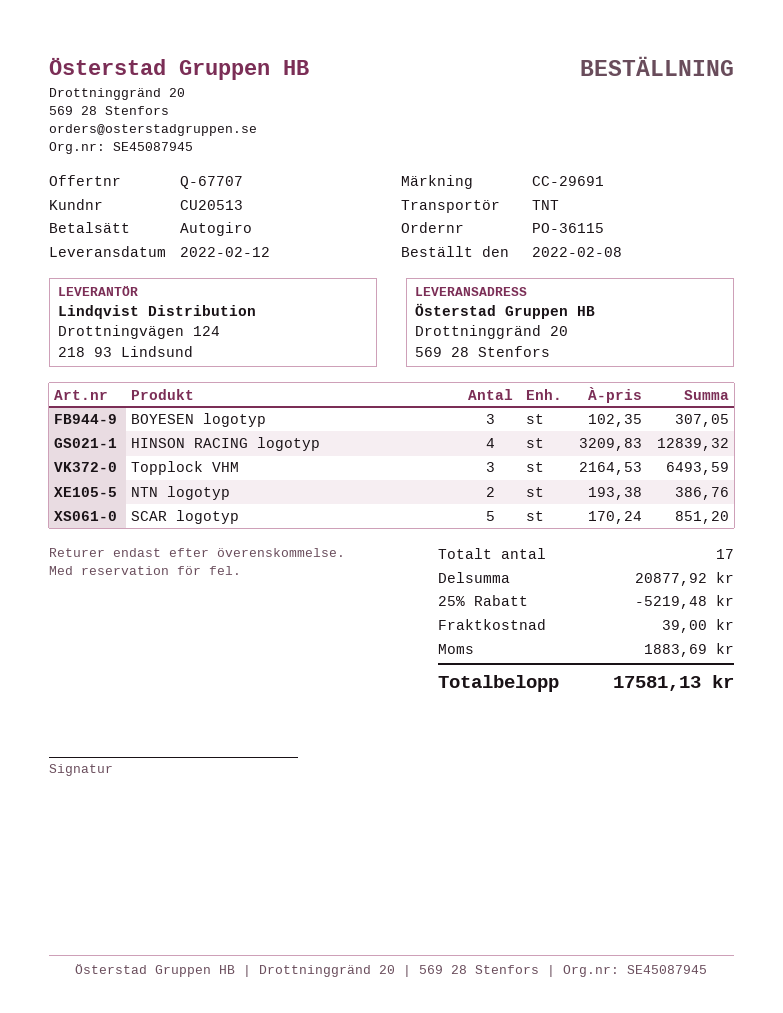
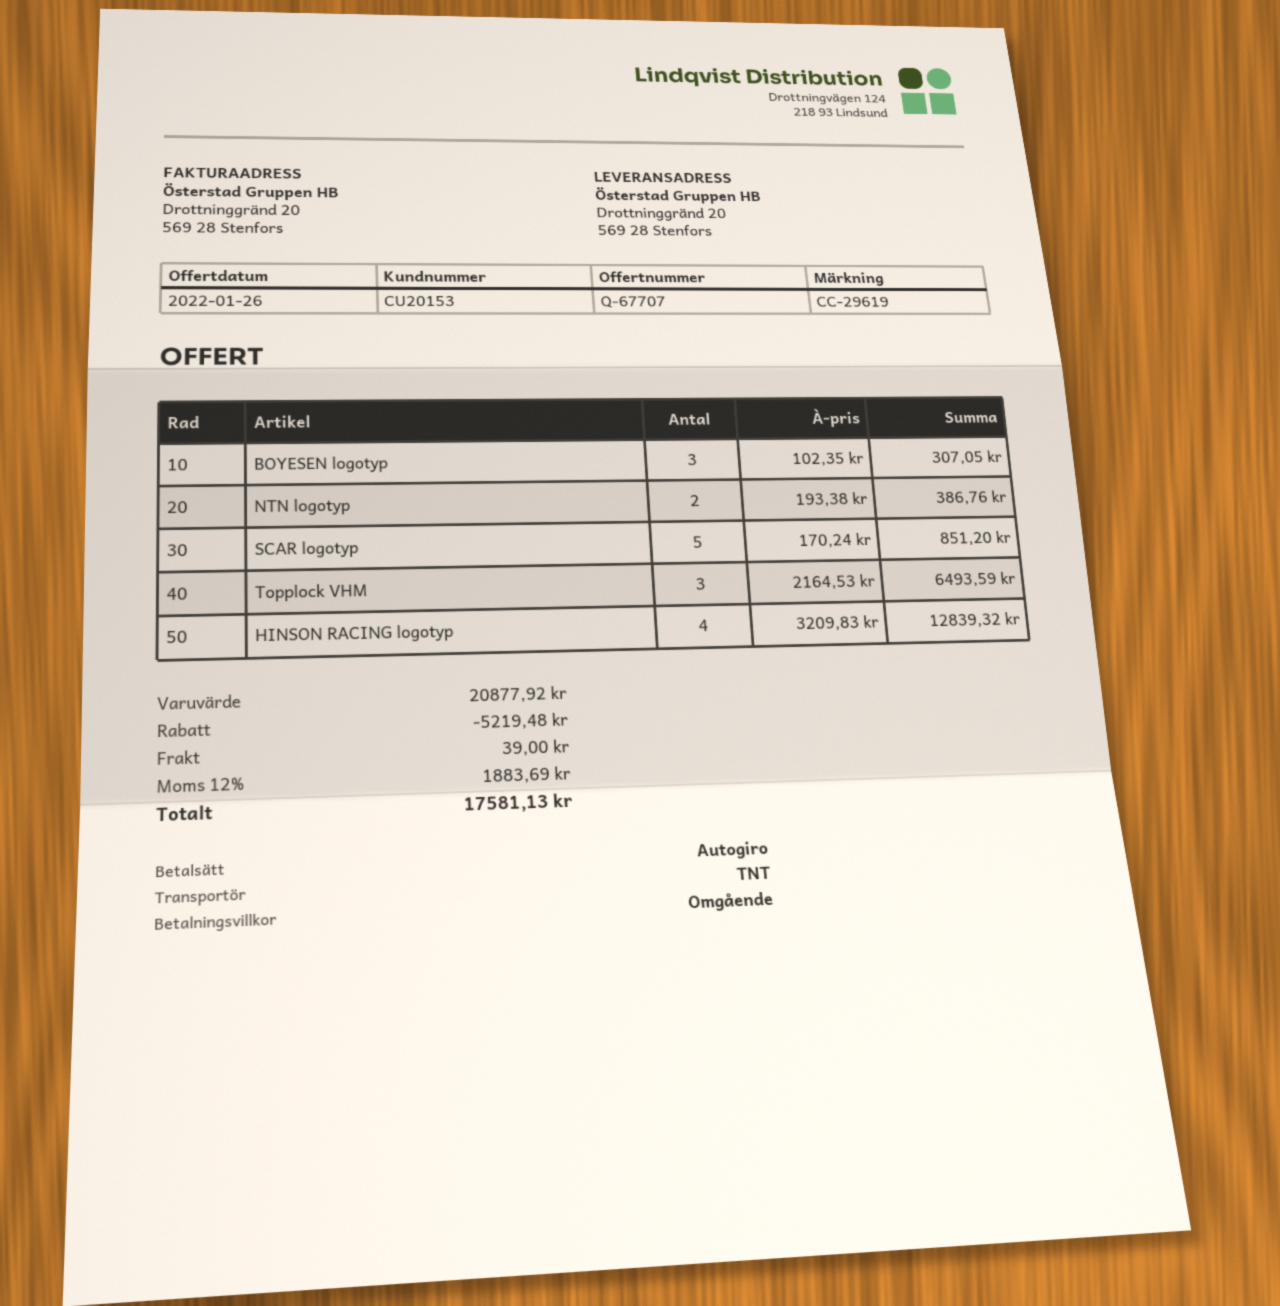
customer number: CU20513 -> CU20153
reference: CC-29691 -> CC-29619

